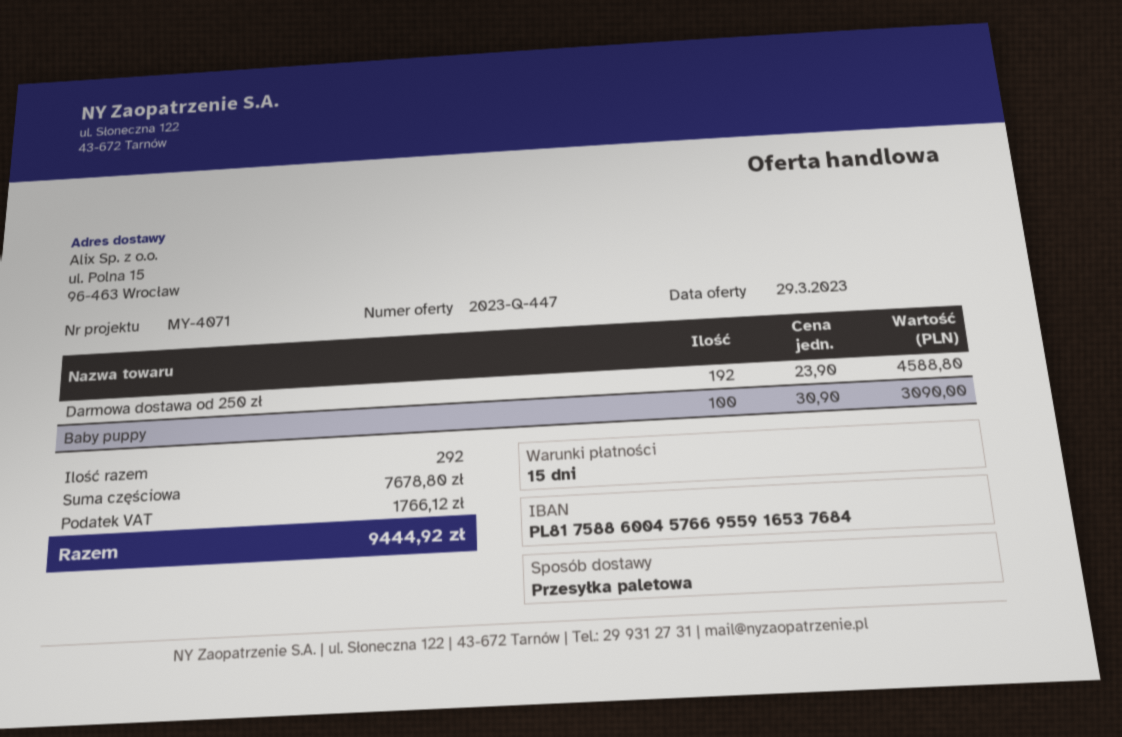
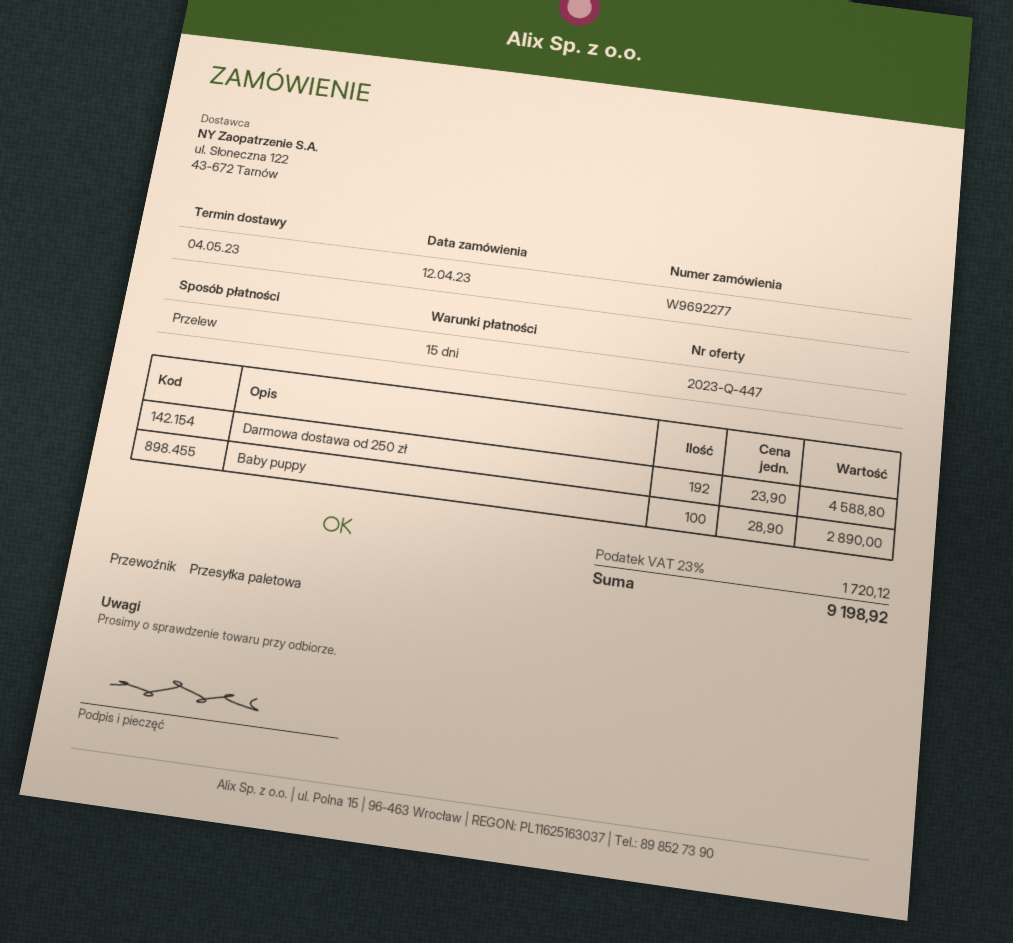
Baby puppy: 100 x 30.90 = 3090.00 -> 100 x 28.90 = 2890.00
tax: 1766.12 -> 1720.12
total: 9444.92 -> 9198.92

